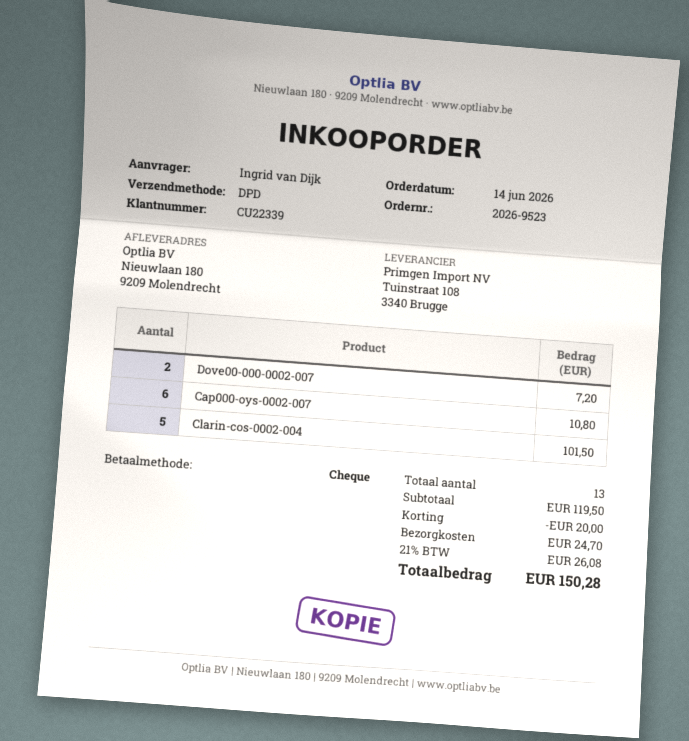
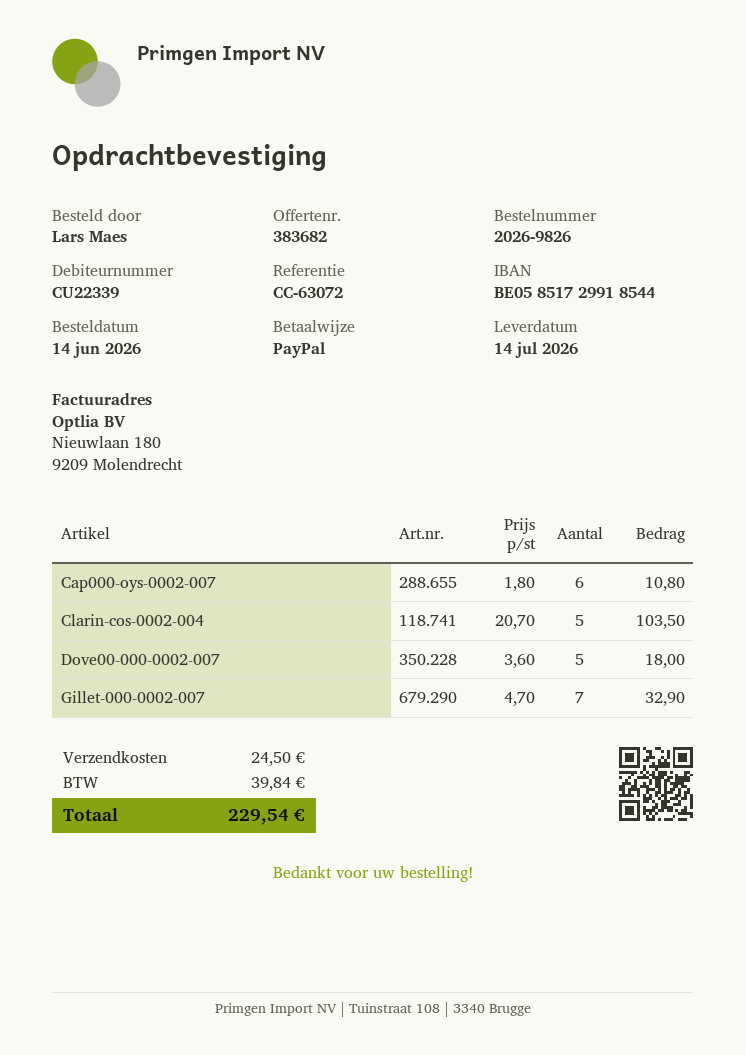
order number: 2026-9523 -> 2026-9826
ordered by: Ingrid van Dijk -> Lars Maes
payment method: cheque -> PayPal
Dove00-000-0002-007: 2 for 7.20 -> 5 for 18.00
Clarin-cos-0002-004: 5 for 101.50 -> 5 for 103.50
Gillet-000-0002-007: none -> 7 for 32.90
discount: 20.00 -> none
shipping: 24.70 -> 24.50
tax: 26.08 -> 39.84
total: 150.28 -> 229.54

